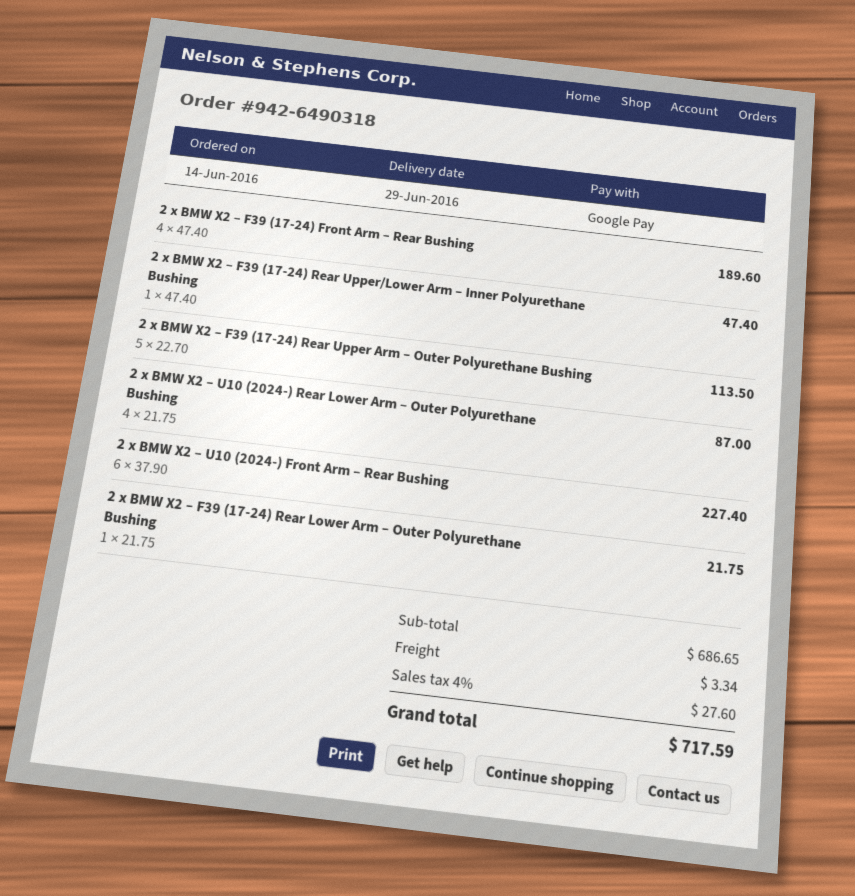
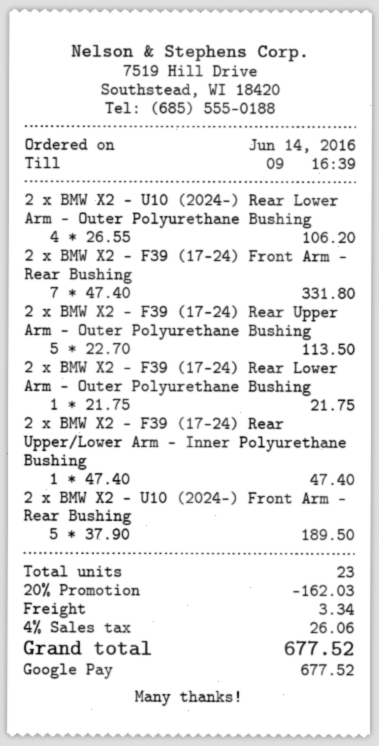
2 x BMW X2 – F39 (17-24) Front Arm – Rear Bushing: 4 x 47.40 = 189.60 -> 7 x 47.40 = 331.80
2 x BMW X2 – U10 (2024-) Rear Lower Arm – Outer Polyurethane Bushing: 4 x 21.75 = 87.00 -> 4 x 26.55 = 106.20
2 x BMW X2 – U10 (2024-) Front Arm – Rear Bushing: 6 x 37.90 = 227.40 -> 5 x 37.90 = 189.50
discount: none -> 20% = 162.03
tax: 4% = 27.60 -> 4% = 26.06
total: 717.59 -> 677.52

